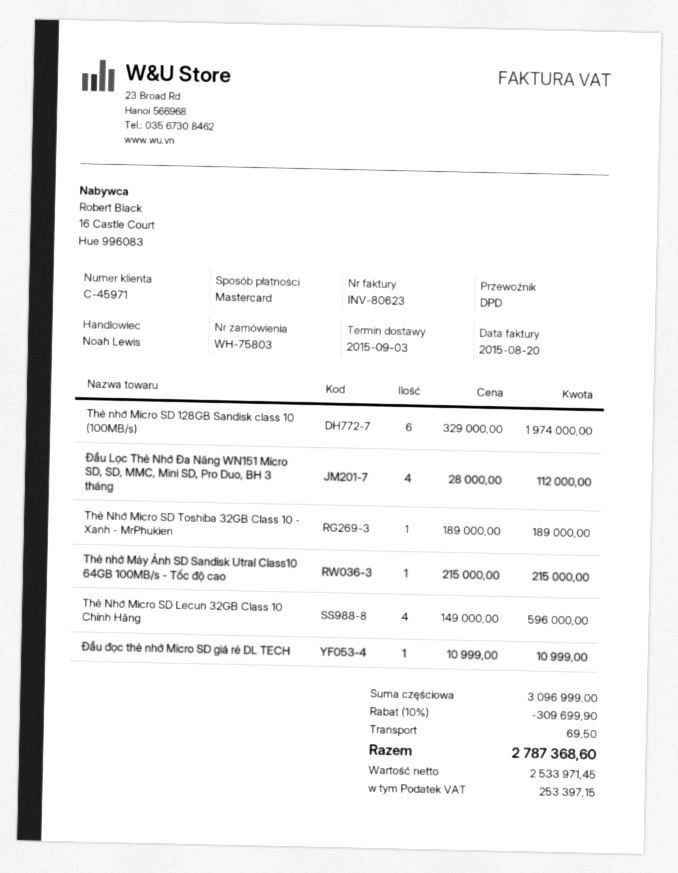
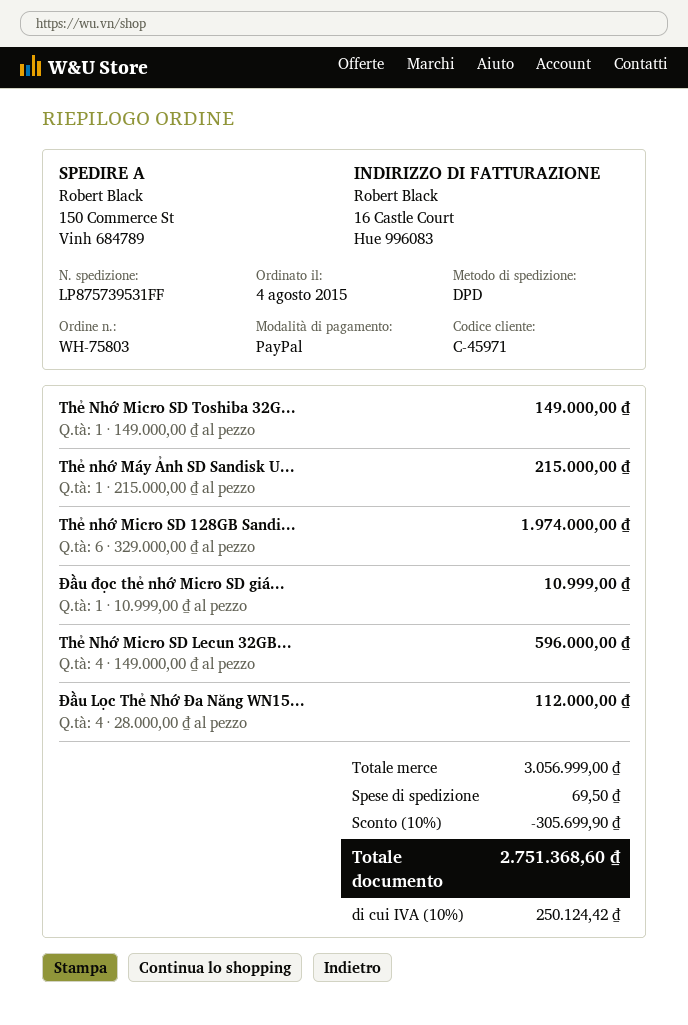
payment method: Mastercard -> PayPal
Thẻ Nhớ Micro SD Toshiba 32GB Class 10 - Xanh - MrPhukien: 1 x 189000.00 = 189000.00 -> 1 x 149000.00 = 149000.00
subtotal: 3096999.00 -> 3056999.00
discount: 10% = 309699.90 -> 10% = 305699.90
tax: 253397.15 -> 250124.42
total: 2787368.60 -> 2751368.60

